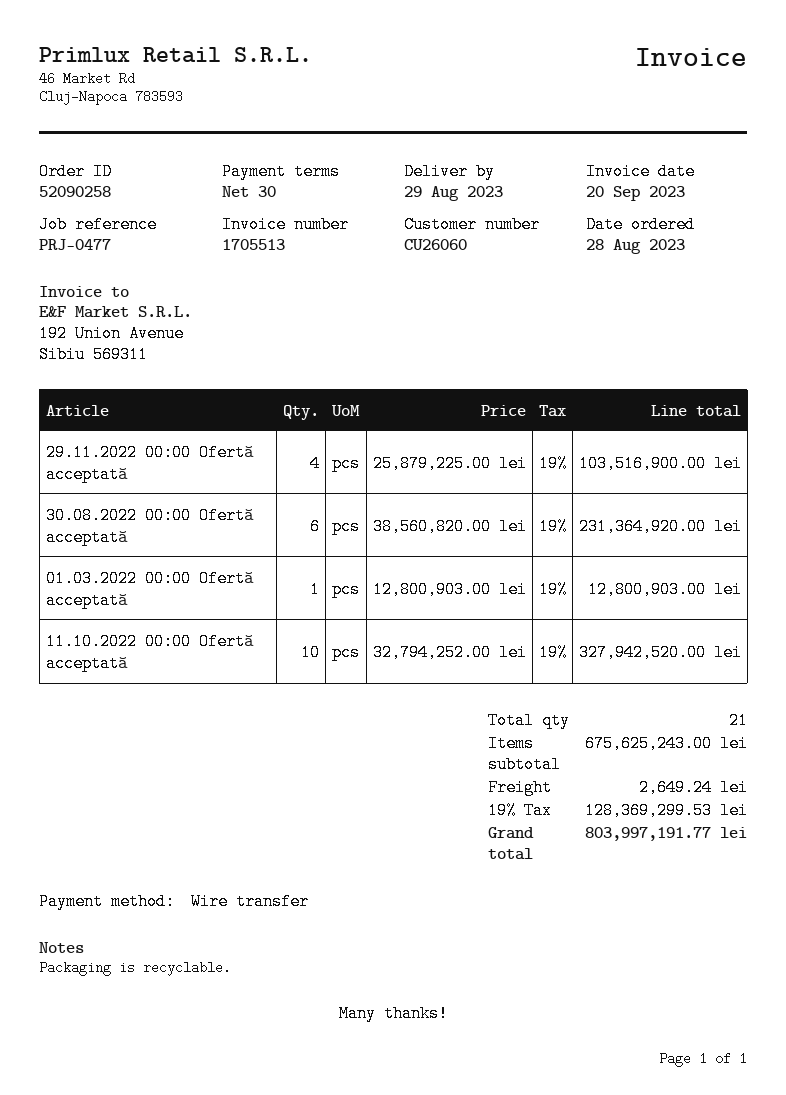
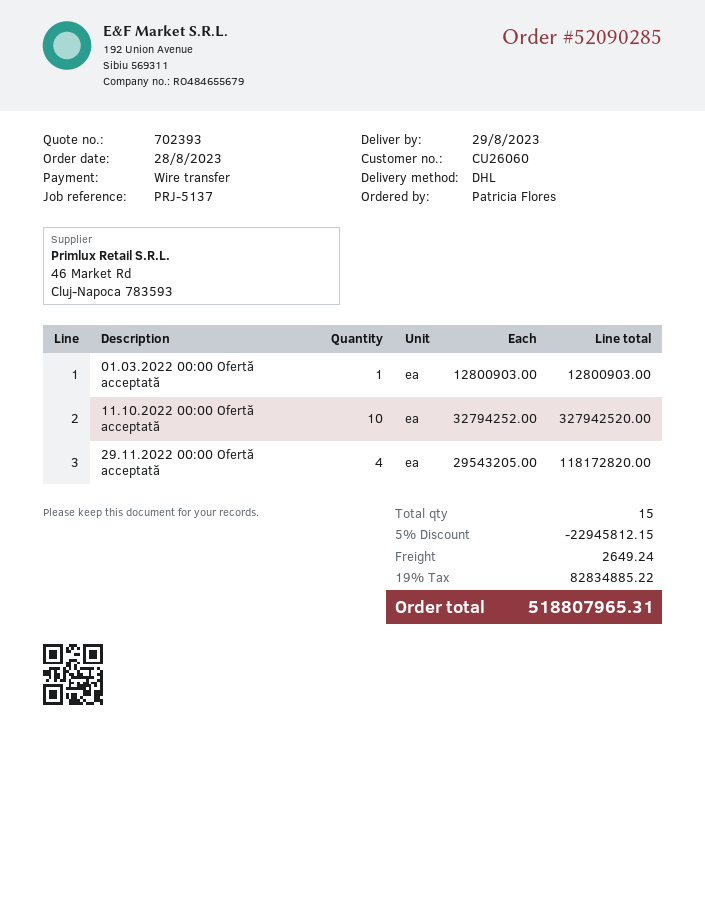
order number: 52090258 -> 52090285
reference: PRJ-0477 -> PRJ-5137
29.11.2022 00:00 Ofertă acceptată: 4 x 25879225.00 = 103516900.00 -> 4 x 29543205.00 = 118172820.00
30.08.2022 00:00 Ofertă acceptată: 6 x 38560820.00 = 231364920.00 -> none
total quantity: 21 -> 15
discount: none -> 5% = 22945812.15
tax: 19% = 128369299.53 -> 19% = 82834885.22
total: 803997191.77 -> 518807965.31

